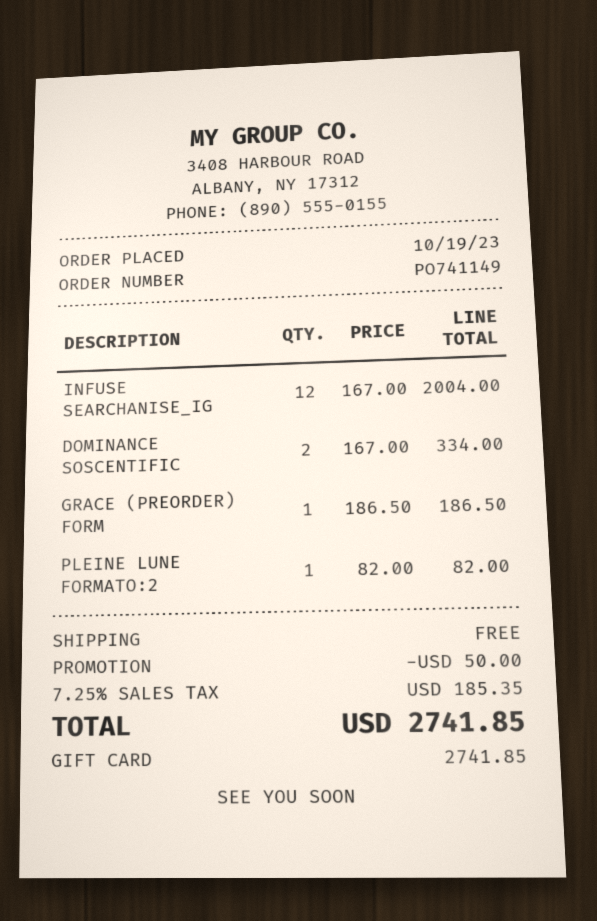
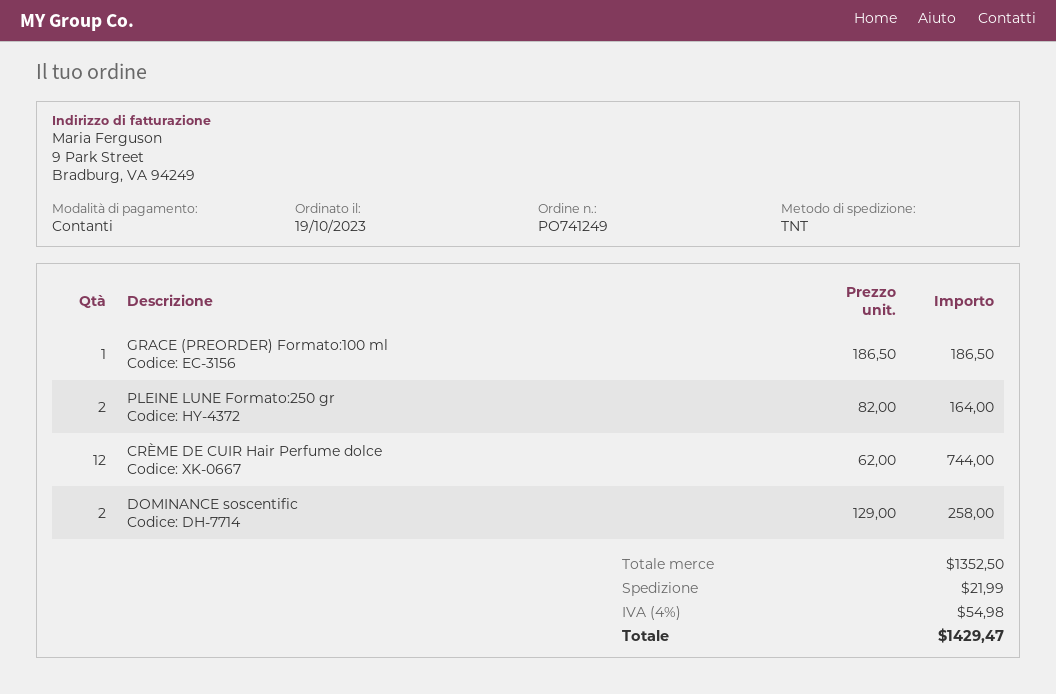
order number: PO741149 -> PO741249
payment method: gift card -> cash
INFUSE SEARCHANISE_IG: 12 x 167.00 = 2004.00 -> none
DOMINANCE SOSCENTIFIC: 2 x 167.00 = 334.00 -> 2 x 129.00 = 258.00
PLEINE LUNE FORMATO:2: 1 x 82.00 = 82.00 -> 2 x 82.00 = 164.00
CRÈME DE CUIR Hair Perfume dolce: none -> 12 x 62.00 = 744.00
discount: 50.00 -> none
shipping: 0.00 -> 21.99
tax: 7.25% = 185.35 -> 4% = 54.98
total: 2741.85 -> 1429.47

